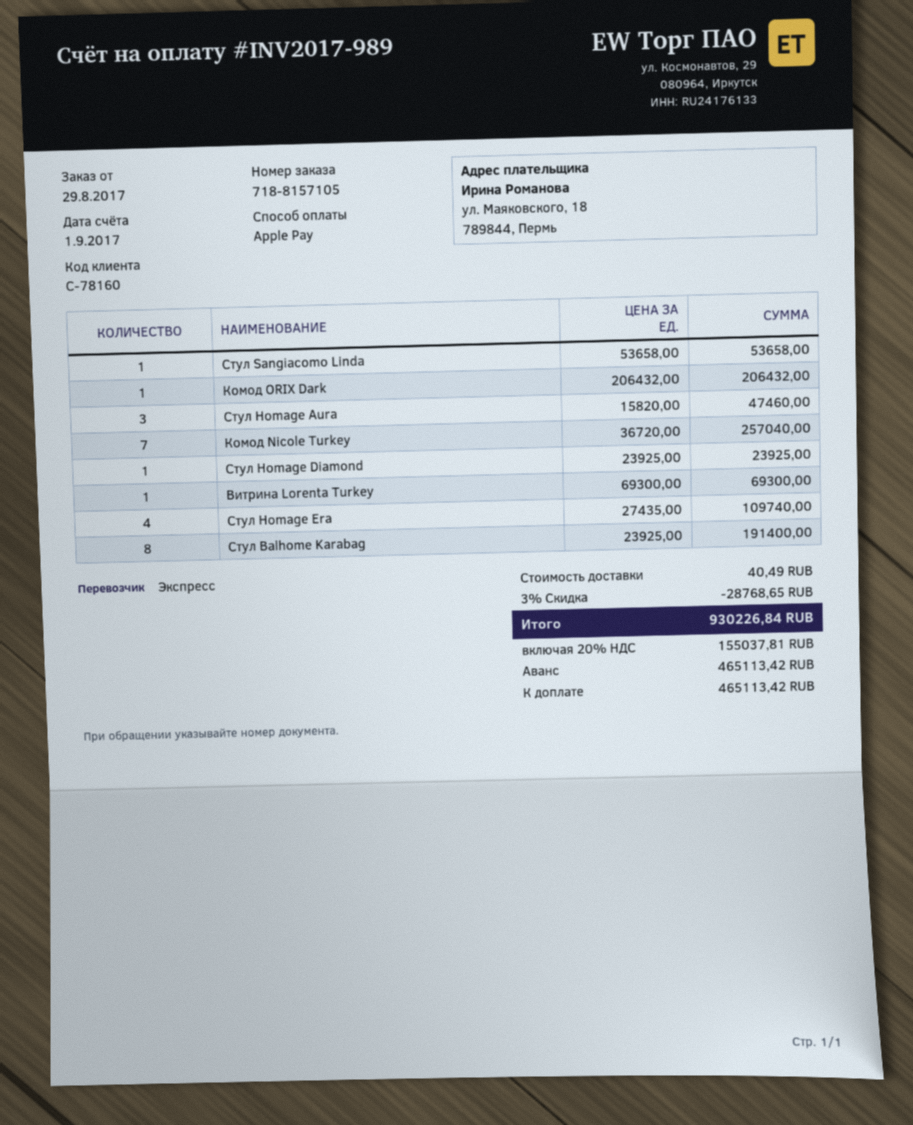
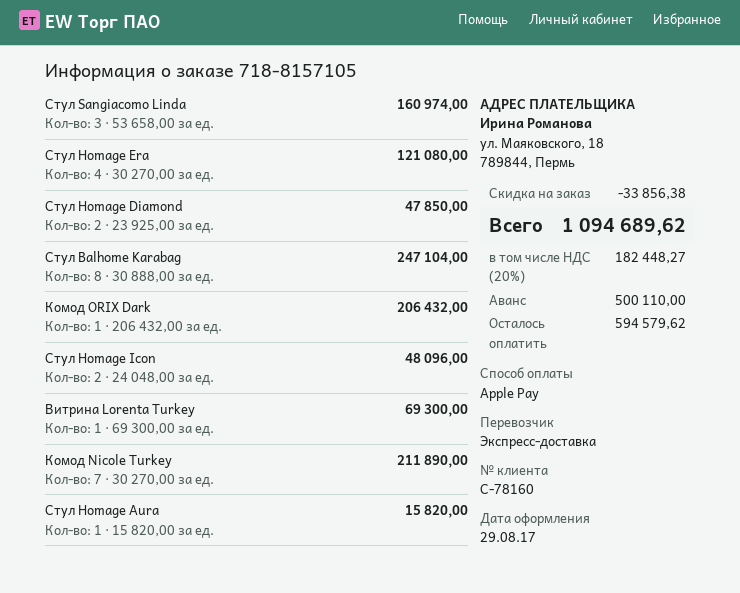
Стул Sangiacomo Linda: 1 x 53658.00 = 53658.00 -> 3 x 53658.00 = 160974.00
Стул Homage Aura: 3 x 15820.00 = 47460.00 -> 1 x 15820.00 = 15820.00
Комод Nicole Turkey: 7 x 36720.00 = 257040.00 -> 7 x 30270.00 = 211890.00
Стул Homage Diamond: 1 x 23925.00 = 23925.00 -> 2 x 23925.00 = 47850.00
Стул Homage Era: 4 x 27435.00 = 109740.00 -> 4 x 30270.00 = 121080.00
Стул Balhome Karabag: 8 x 23925.00 = 191400.00 -> 8 x 30888.00 = 247104.00
Стул Homage Icon: none -> 2 x 24048.00 = 48096.00
discount: 28768.65 -> 33856.38
shipping: 40.49 -> none
tax: 20% = 155037.81 -> 20% = 182448.27
total: 930226.84 -> 1094689.62
deposit: 465113.42 -> 500110.00
balance: 465113.42 -> 594579.62

